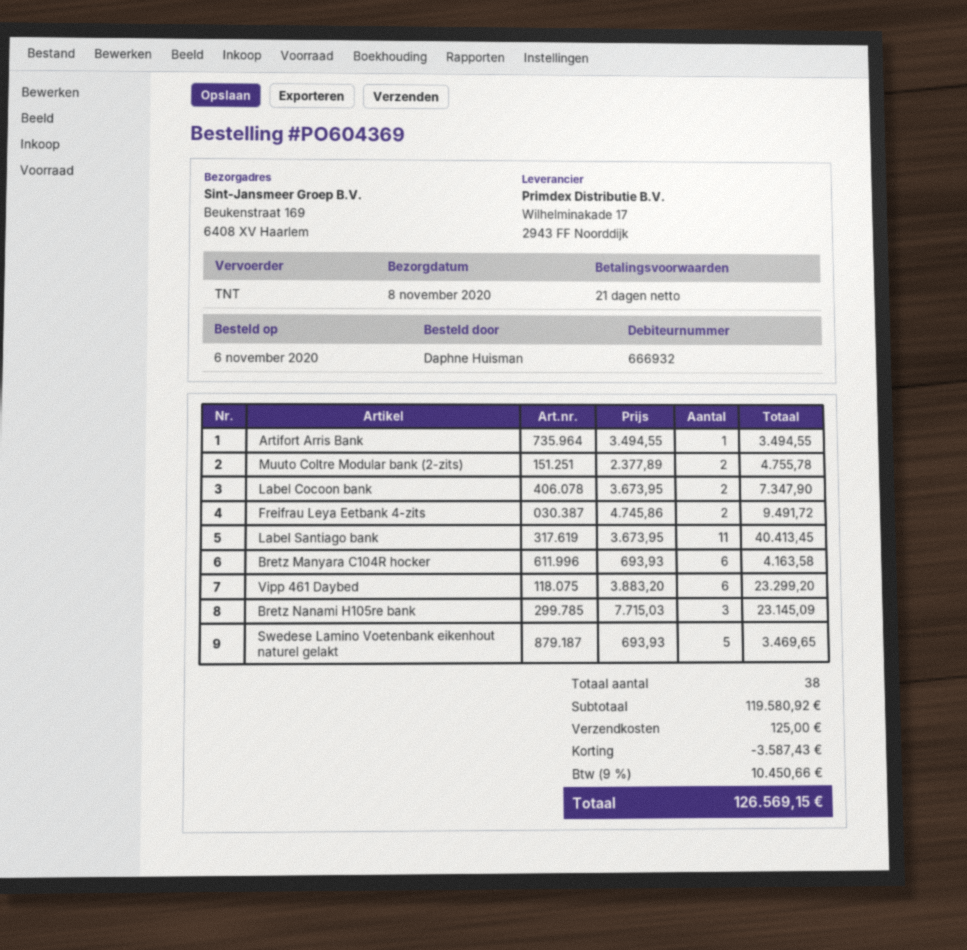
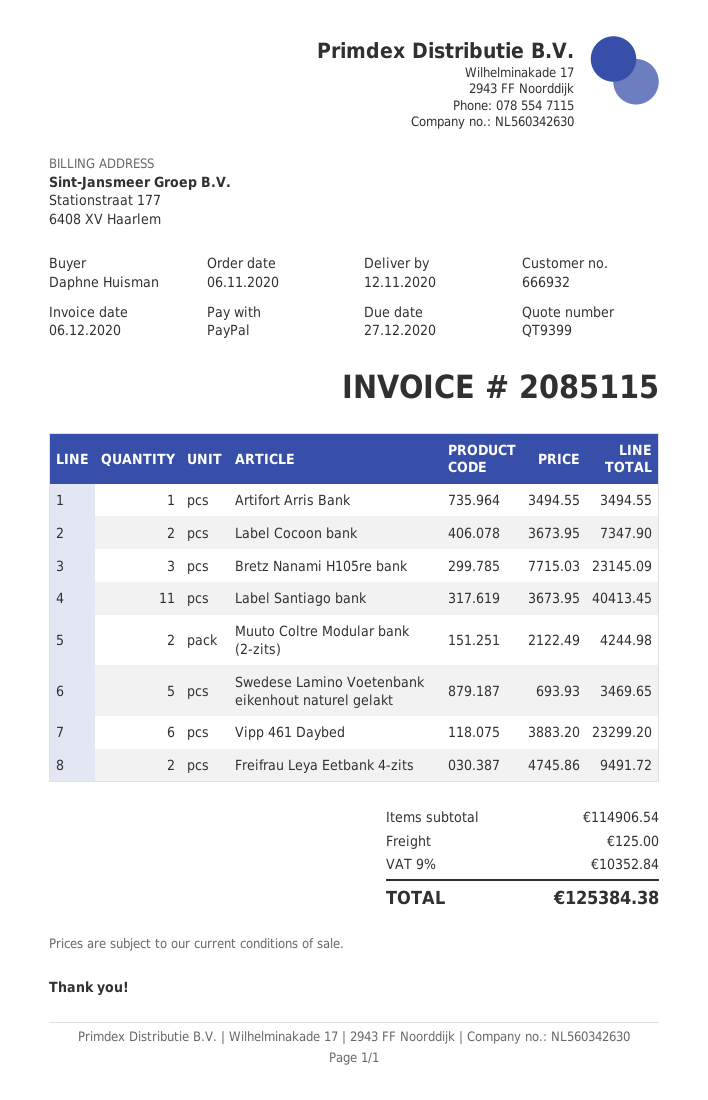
delivery date: 2020-11-08 -> 2020-11-12
Muuto Coltre Modular bank (2-zits): 2 x 2377.89 = 4755.78 -> 2 x 2122.49 = 4244.98
Bretz Manyara C104R hocker: 6 x 693.93 = 4163.58 -> none
subtotal: 119580.92 -> 114906.54
discount: 3587.43 -> none
tax: 9% = 10450.66 -> 9% = 10352.84
total: 126569.15 -> 125384.38

